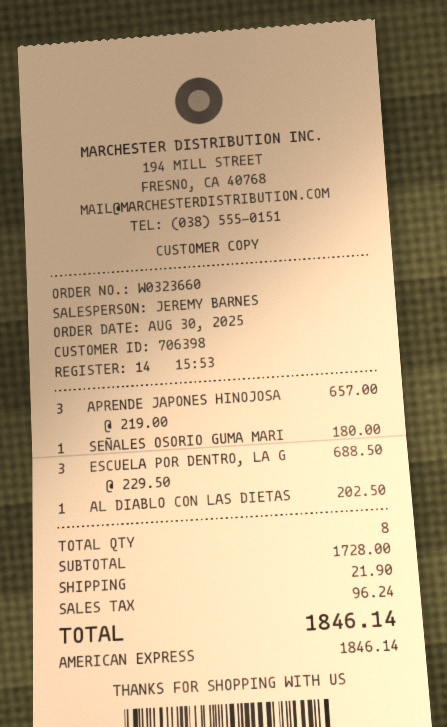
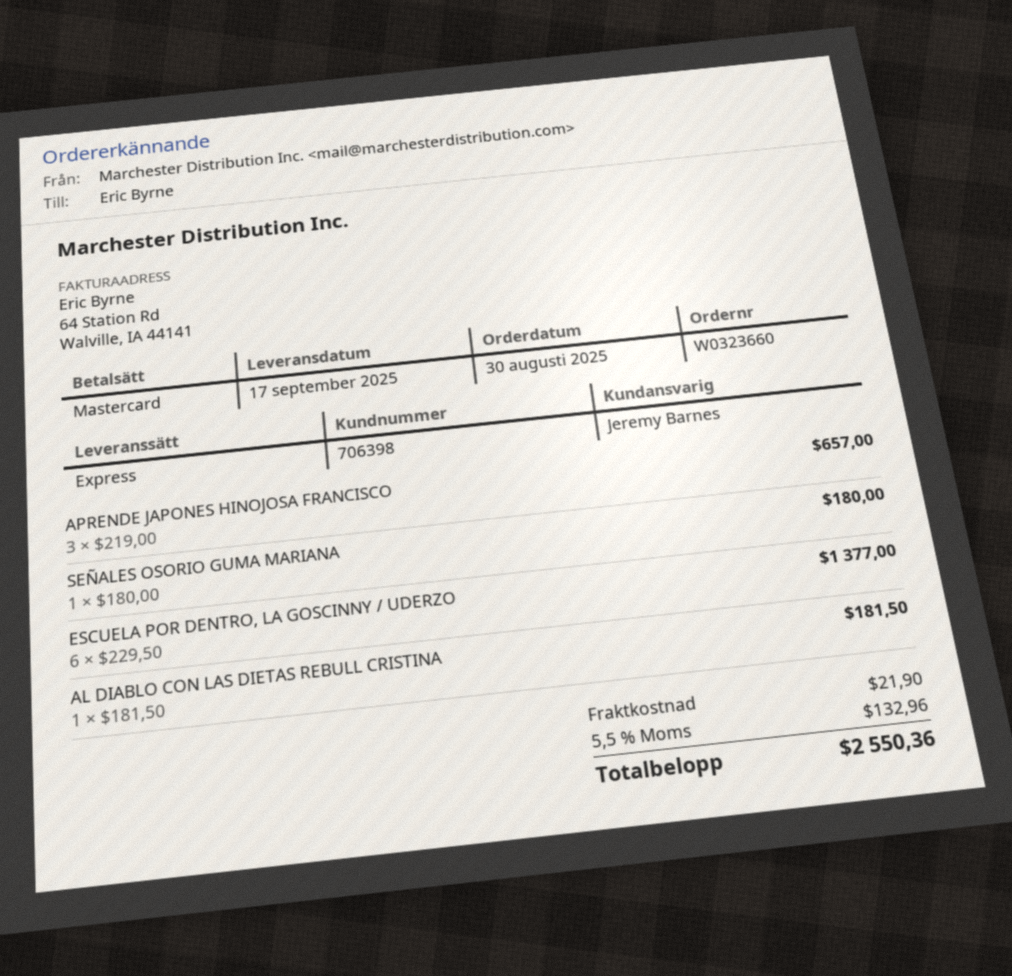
payment method: American Express -> Mastercard
ESCUELA POR DENTRO, LA G: 3 x 229.50 = 688.50 -> 6 x 229.50 = 1377.00
AL DIABLO CON LAS DIETAS: 1 x 202.50 = 202.50 -> 1 x 181.50 = 181.50
tax: 96.24 -> 132.96
total: 1846.14 -> 2550.36

